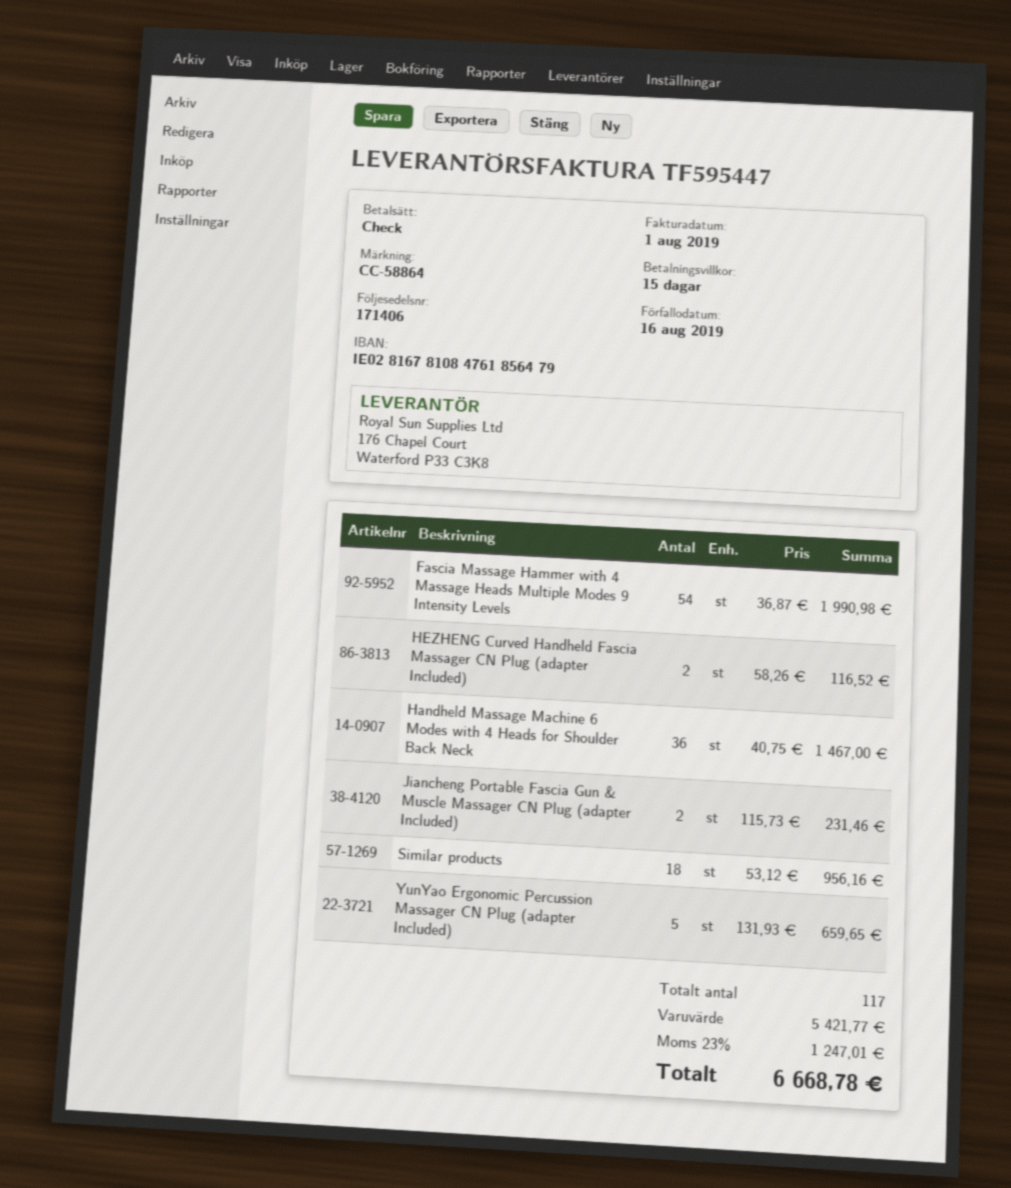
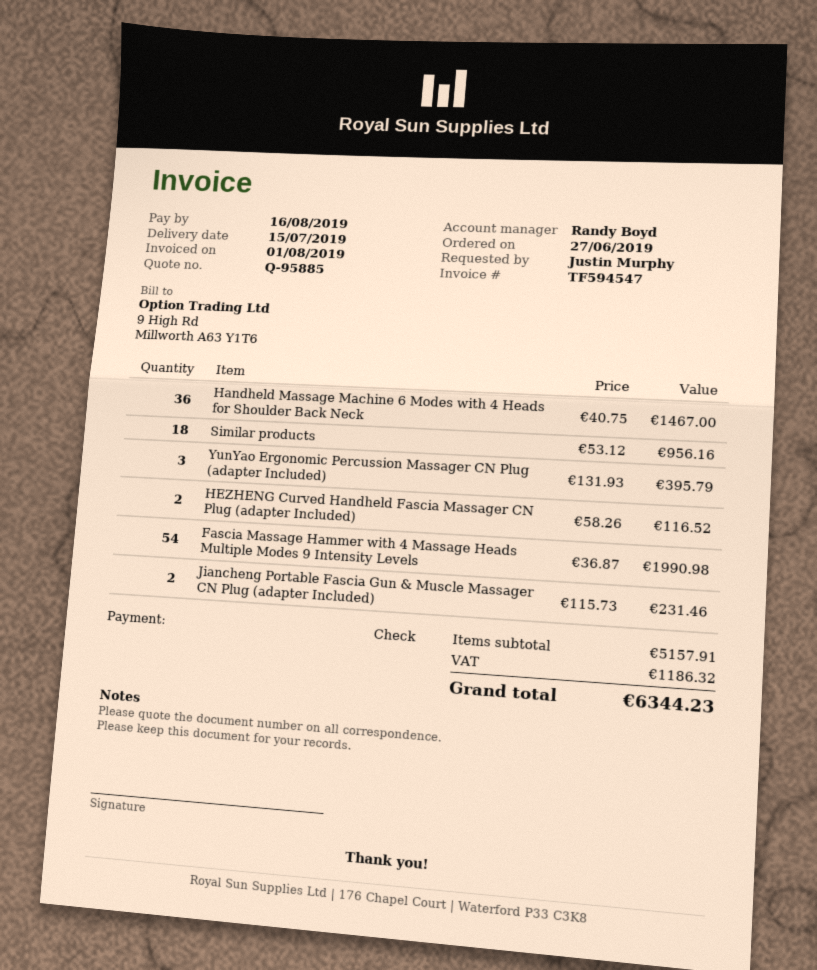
invoice number: TF595447 -> TF594547
YunYao Ergonomic Percussion Massager CN Plug (adapter Included): 5 x 131.93 = 659.65 -> 3 x 131.93 = 395.79
subtotal: 5421.77 -> 5157.91
tax: 1247.01 -> 1186.32
total: 6668.78 -> 6344.23

